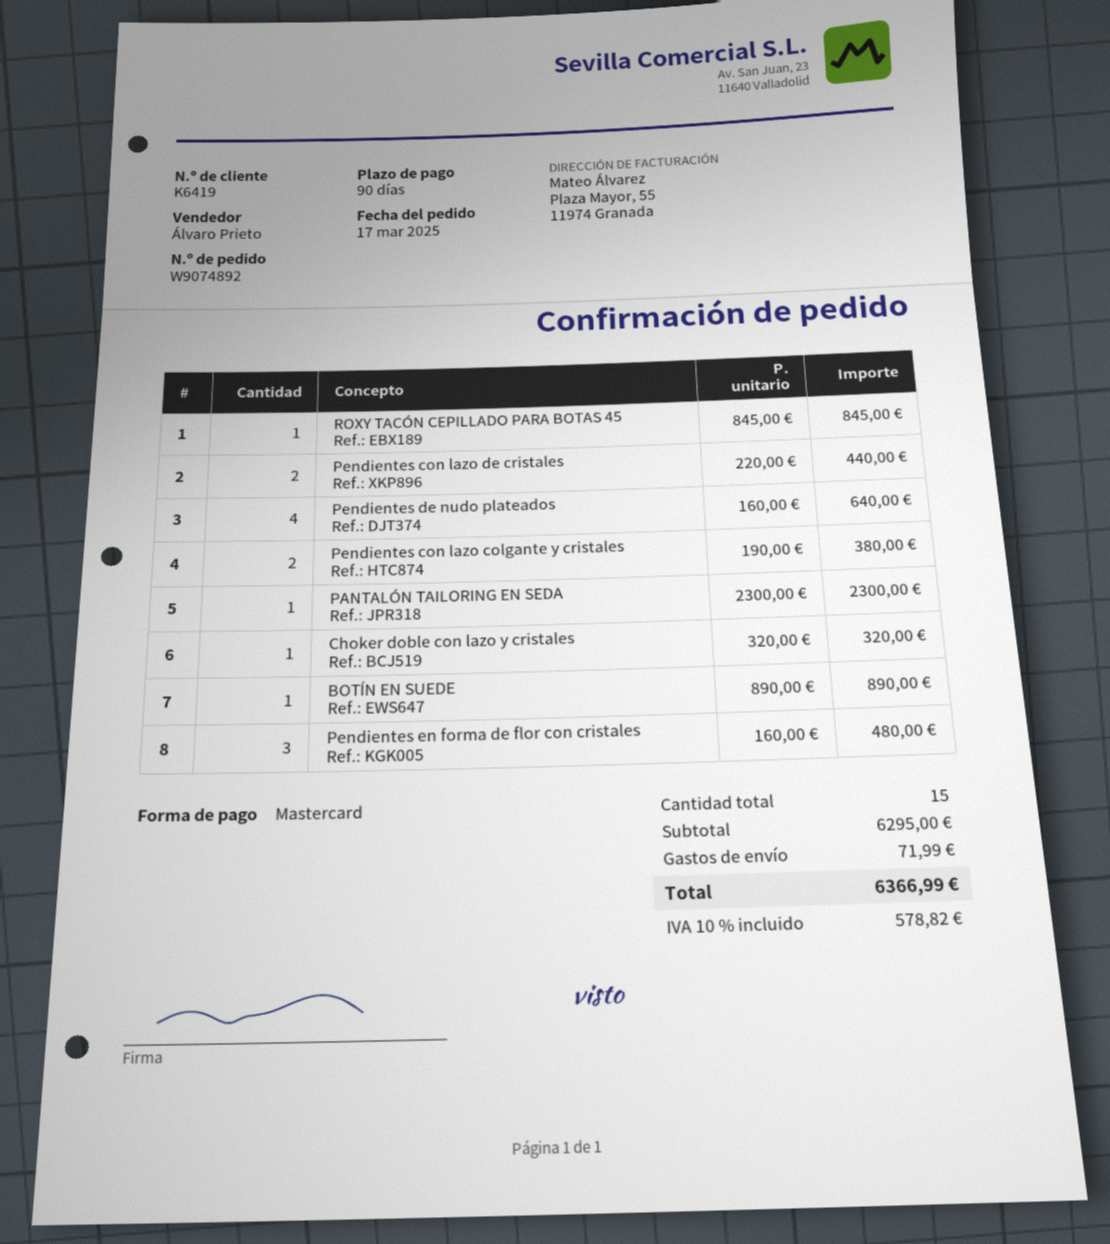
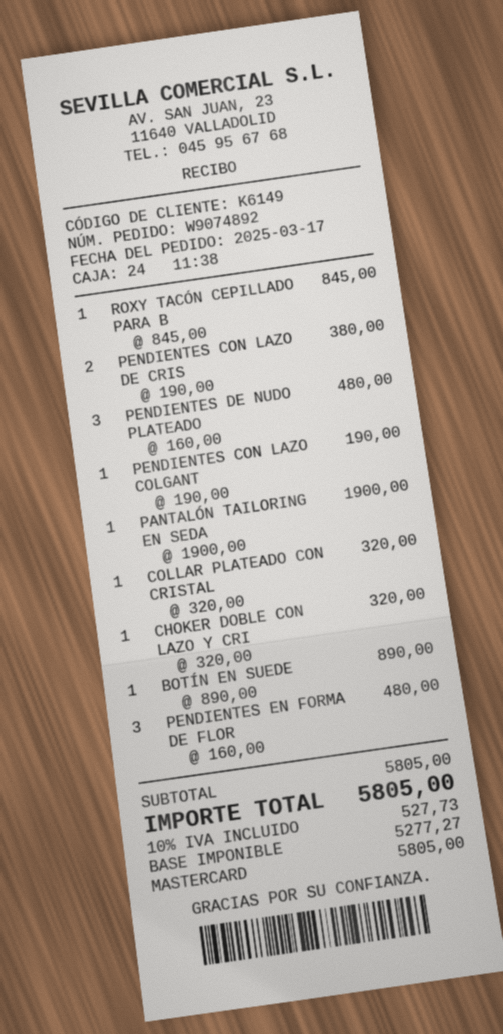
customer number: K6419 -> K6149
Pendientes con lazo de cristales: 2 x 220.00 = 440.00 -> 2 x 190.00 = 380.00
Pendientes de nudo plateados: 4 x 160.00 = 640.00 -> 3 x 160.00 = 480.00
Pendientes con lazo colgante y cristales: 2 x 190.00 = 380.00 -> 1 x 190.00 = 190.00
PANTALÓN TAILORING EN SEDA: 1 x 2300.00 = 2300.00 -> 1 x 1900.00 = 1900.00
COLLAR PLATEADO CON CRISTAL: none -> 1 x 320.00 = 320.00
subtotal: 6295.00 -> 5805.00
shipping: 71.99 -> none
tax: 10% = 578.82 -> 10% = 527.73
total: 6366.99 -> 5805.00

